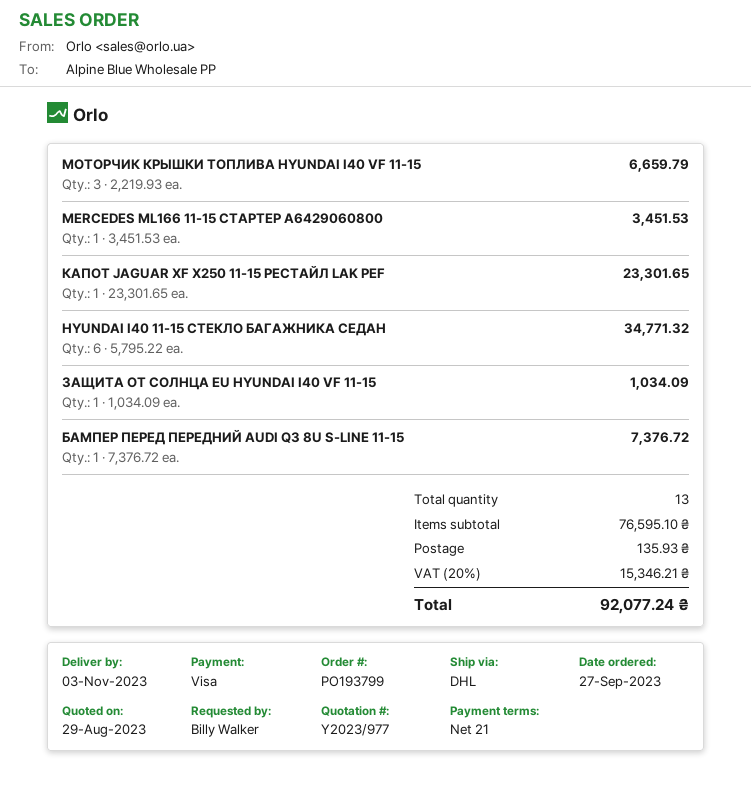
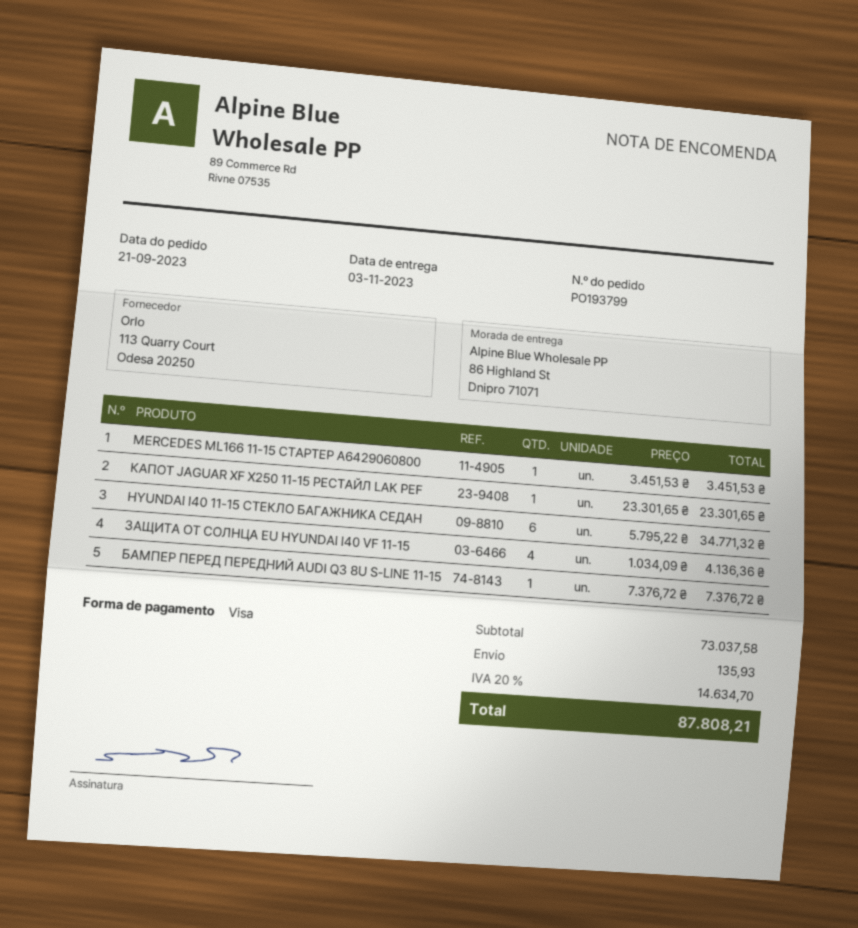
order date: 2023-09-27 -> 2023-09-21
МОТОРЧИК КРЫШКИ ТОПЛИВА HYUNDAI I40 VF 11-15: 3 x 2219.93 = 6659.79 -> none
ЗАЩИТА ОТ СОЛНЦА EU HYUNDAI I40 VF 11-15: 1 x 1034.09 = 1034.09 -> 4 x 1034.09 = 4136.36
subtotal: 76595.10 -> 73037.58
tax: 20% = 15346.21 -> 20% = 14634.70
total: 92077.24 -> 87808.21

